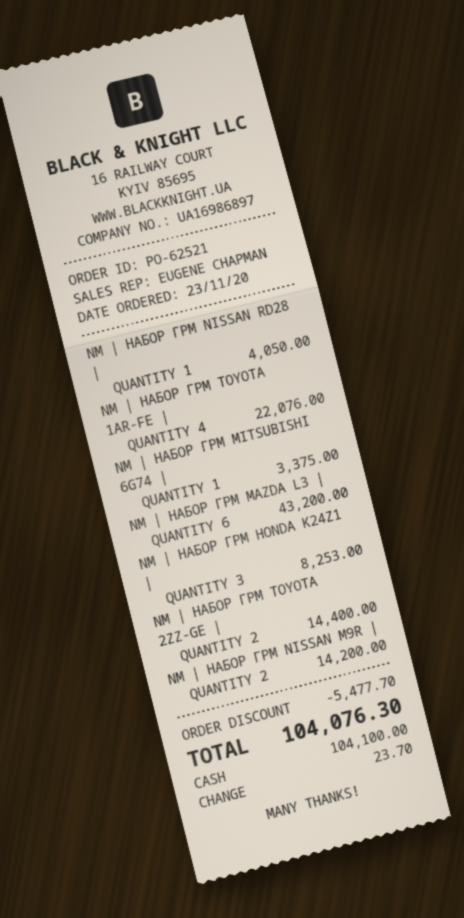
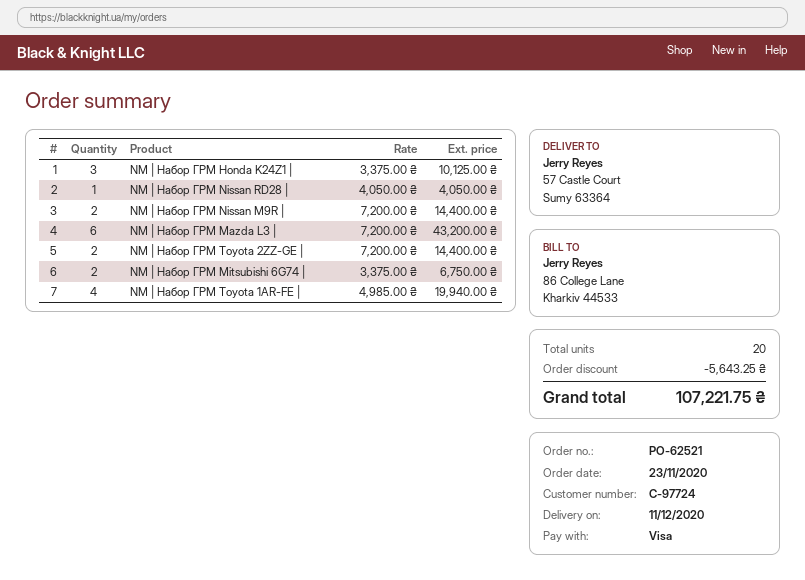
payment method: cash -> Visa
NM | НАБОР ГРМ TOYOTA 1AR-FE |: 4 for 22076.00 -> 4 for 19940.00
NM | НАБОР ГРМ MITSUBISHI 6G74 |: 1 for 3375.00 -> 2 for 6750.00
NM | НАБОР ГРМ HONDA K24Z1 |: 3 for 8253.00 -> 3 for 10125.00
NM | НАБОР ГРМ NISSAN M9R |: 2 for 14200.00 -> 2 for 14400.00
discount: 5477.70 -> 5643.25
total: 104076.30 -> 107221.75

